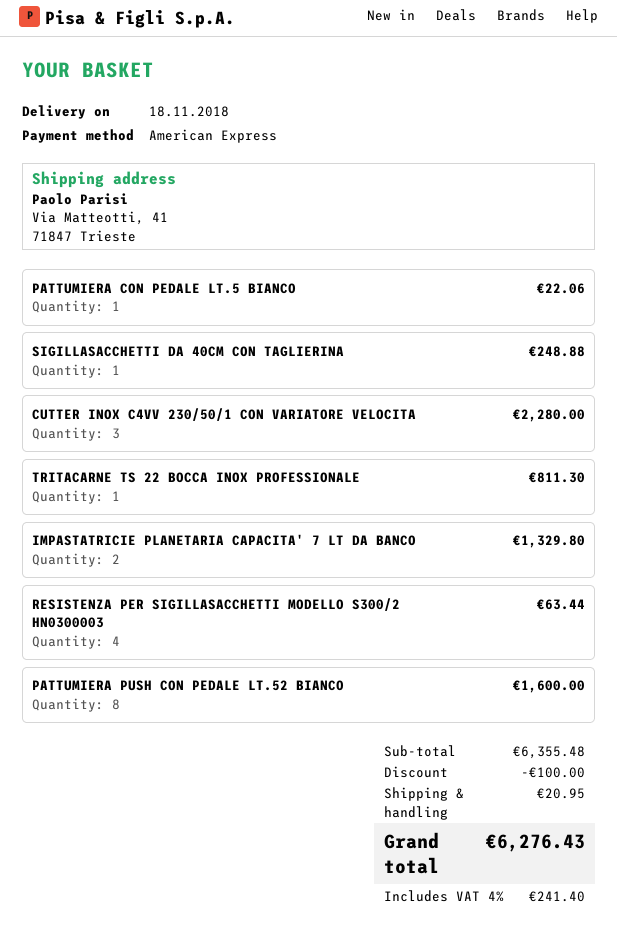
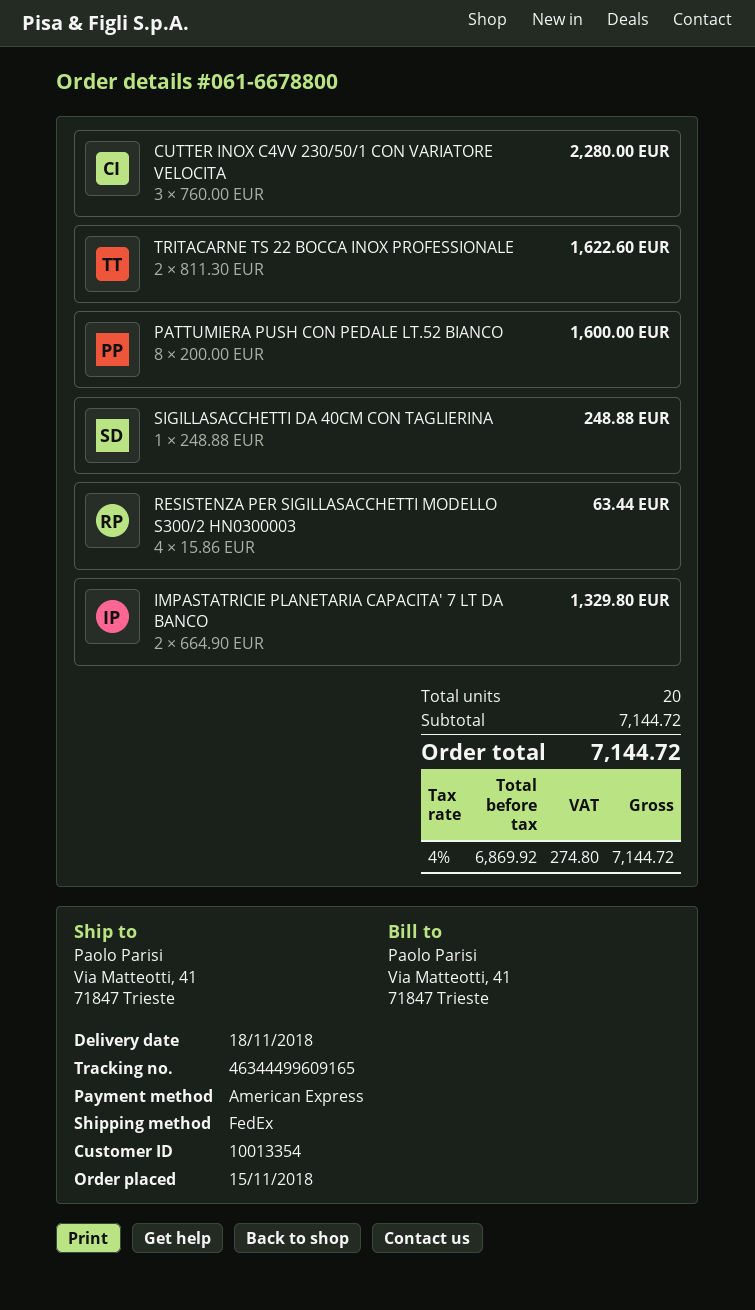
PATTUMIERA CON PEDALE LT.5 BIANCO: 1 for 22.06 -> none
TRITACARNE TS 22 BOCCA INOX PROFESSIONALE: 1 for 811.30 -> 2 for 1622.60
subtotal: 6355.48 -> 7144.72
discount: 100.00 -> none
shipping: 20.95 -> none
tax: 4% = 241.40 -> 4% = 274.80
total: 6276.43 -> 7144.72

